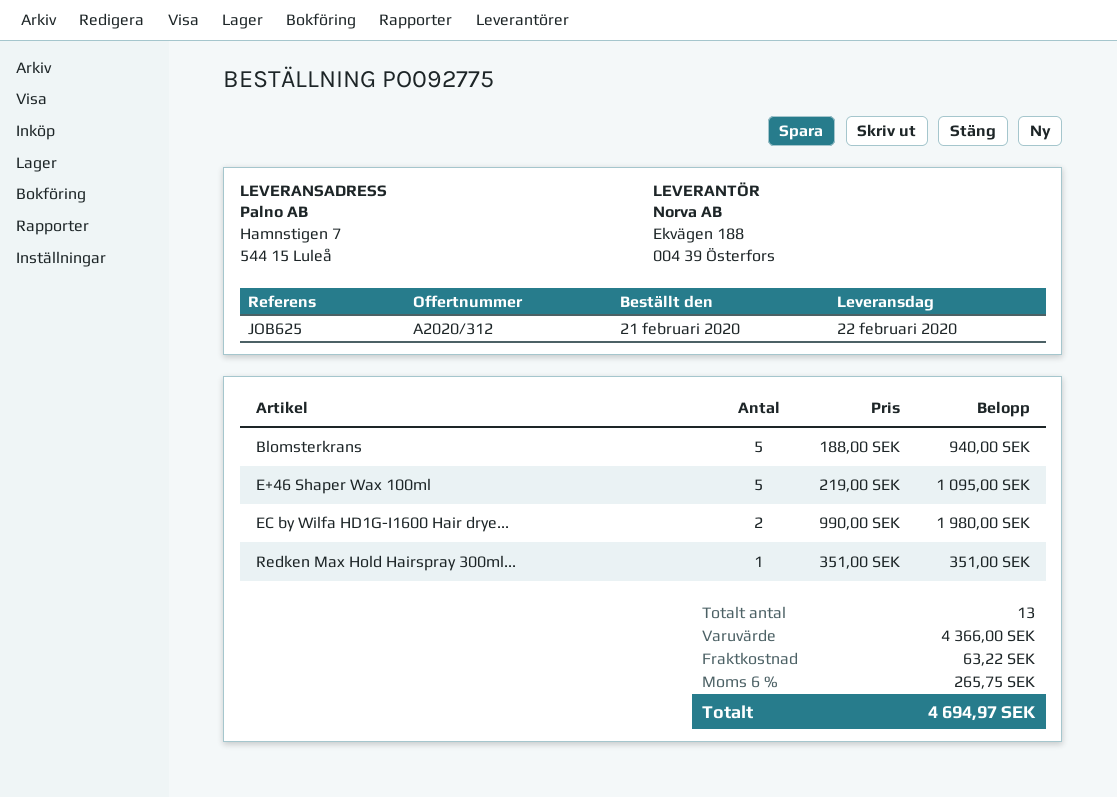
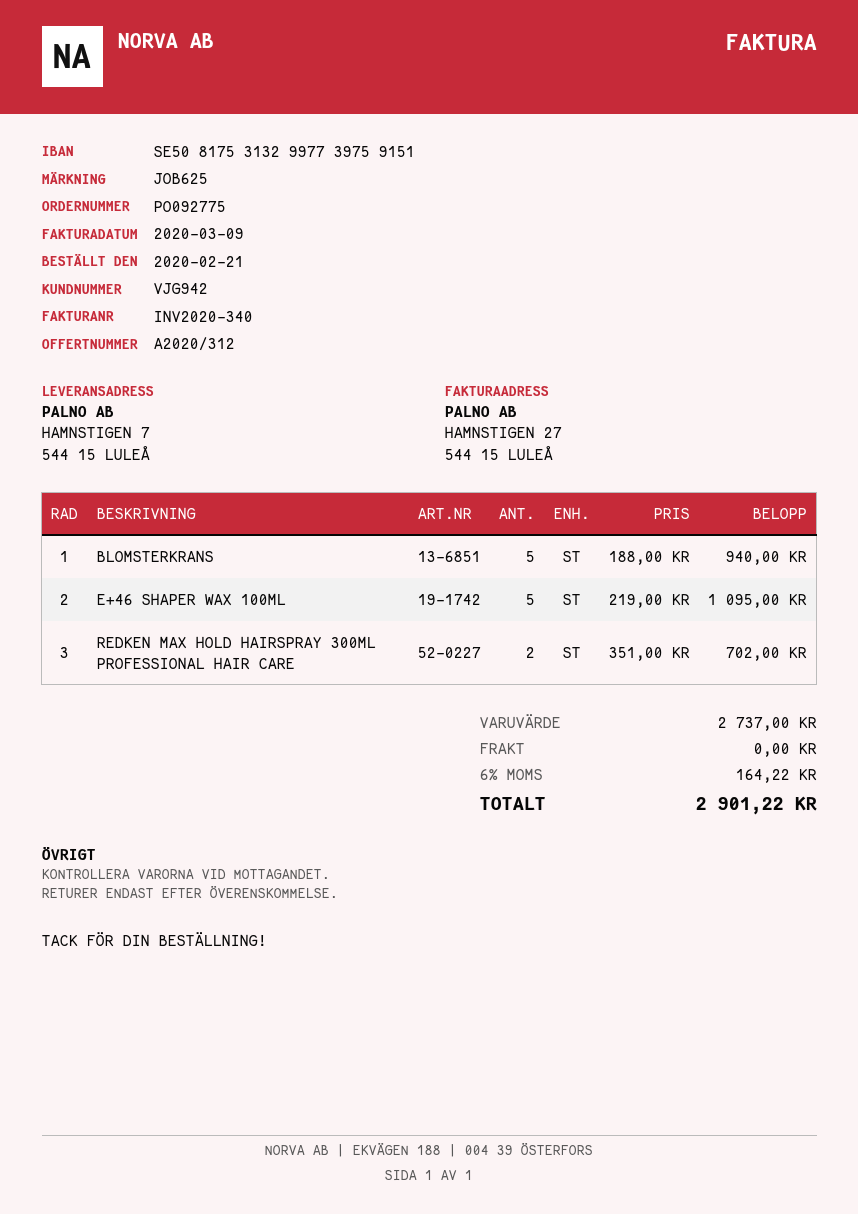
EC by Wilfa HD1G-I1600 Hair drye...: 2 x 990.00 = 1980.00 -> none
Redken Max Hold Hairspray 300ml...: 1 x 351.00 = 351.00 -> 2 x 351.00 = 702.00
subtotal: 4366.00 -> 2737.00
shipping: 63.22 -> 0.00
tax: 6% = 265.75 -> 6% = 164.22
total: 4694.97 -> 2901.22

